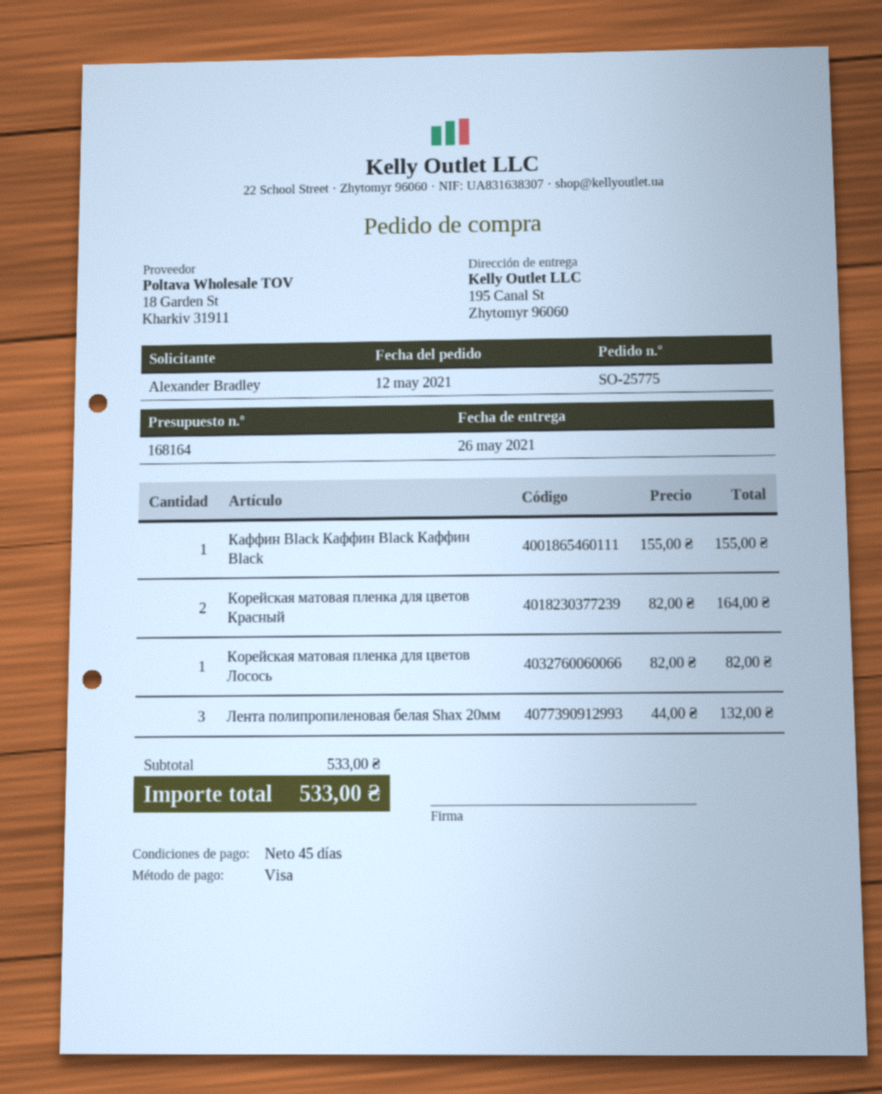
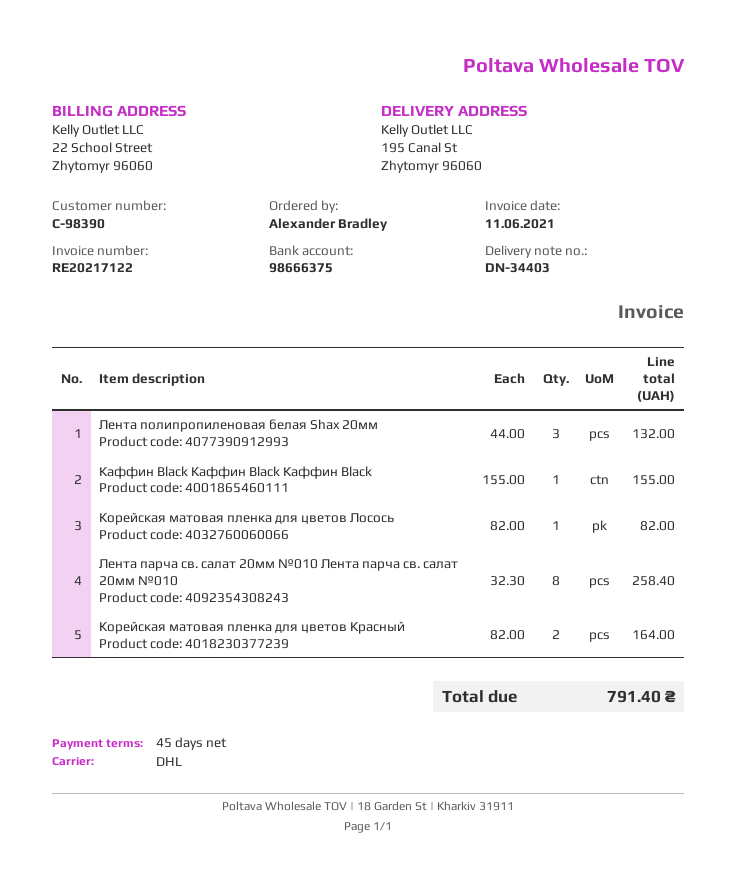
Лента парча св. салат 20мм №010 Лента парча св. салат 20мм №010: none -> 8 x 32.30 = 258.40
total: 533.00 -> 791.40

